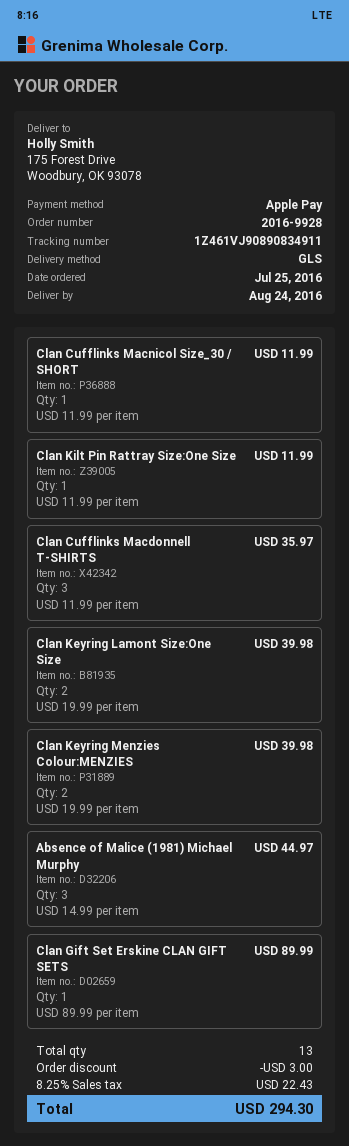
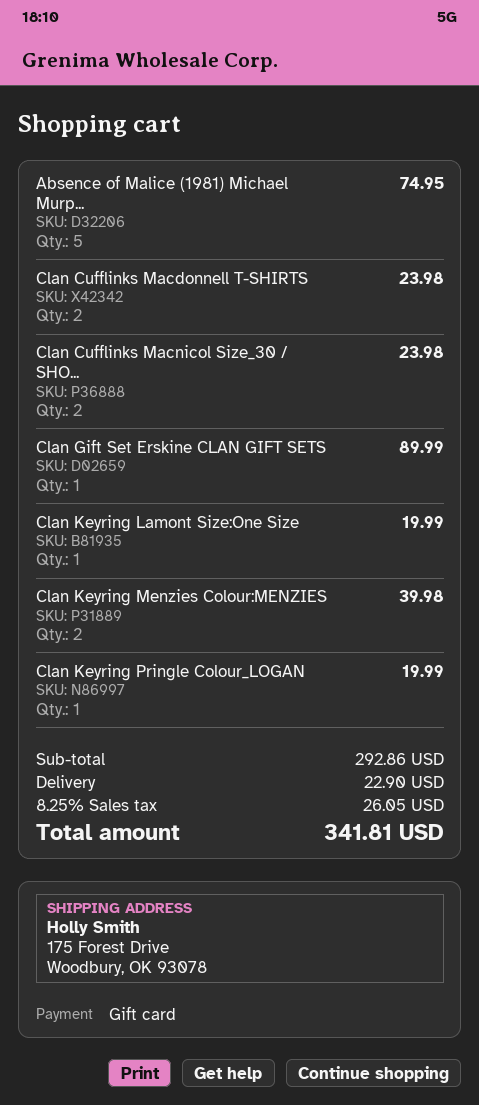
payment method: Apple Pay -> gift card
Clan Cufflinks Macnicol Size_30 / SHORT: 1 for 11.99 -> 2 for 23.98
Clan Kilt Pin Rattray Size:One Size: 1 for 11.99 -> none
Clan Cufflinks Macdonnell T-SHIRTS: 3 for 35.97 -> 2 for 23.98
Clan Keyring Lamont Size:One Size: 2 for 39.98 -> 1 for 19.99
Absence of Malice (1981) Michael Murphy: 3 for 44.97 -> 5 for 74.95
Clan Keyring Pringle Colour_LOGAN: none -> 1 for 19.99
discount: 3.00 -> none
shipping: none -> 22.90
tax: 8.25% = 22.43 -> 8.25% = 26.05
total: 294.30 -> 341.81

